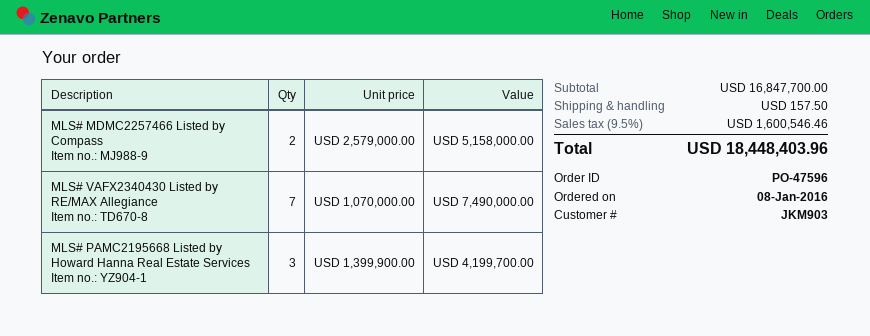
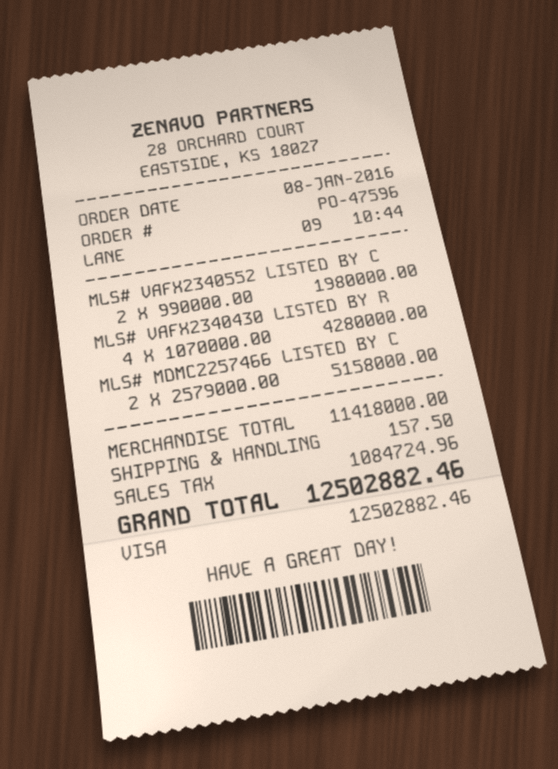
MLS# VAFX2340430 Listed by RE/MAX Allegiance: 7 x 1070000.00 = 7490000.00 -> 4 x 1070000.00 = 4280000.00
MLS# PAMC2195668 Listed by Howard Hanna Real Estate Services: 3 x 1399900.00 = 4199700.00 -> none
MLS# VAFX2340552 LISTED BY C: none -> 2 x 990000.00 = 1980000.00
subtotal: 16847700.00 -> 11418000.00
tax: 1600546.46 -> 1084724.96
total: 18448403.96 -> 12502882.46

